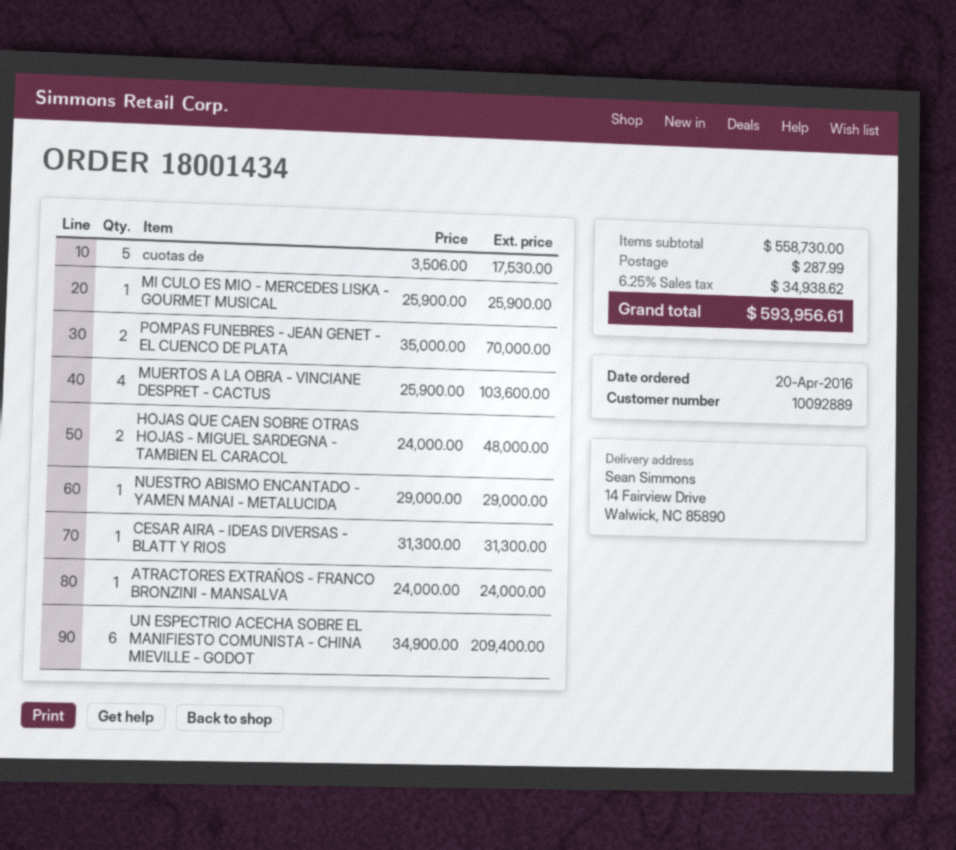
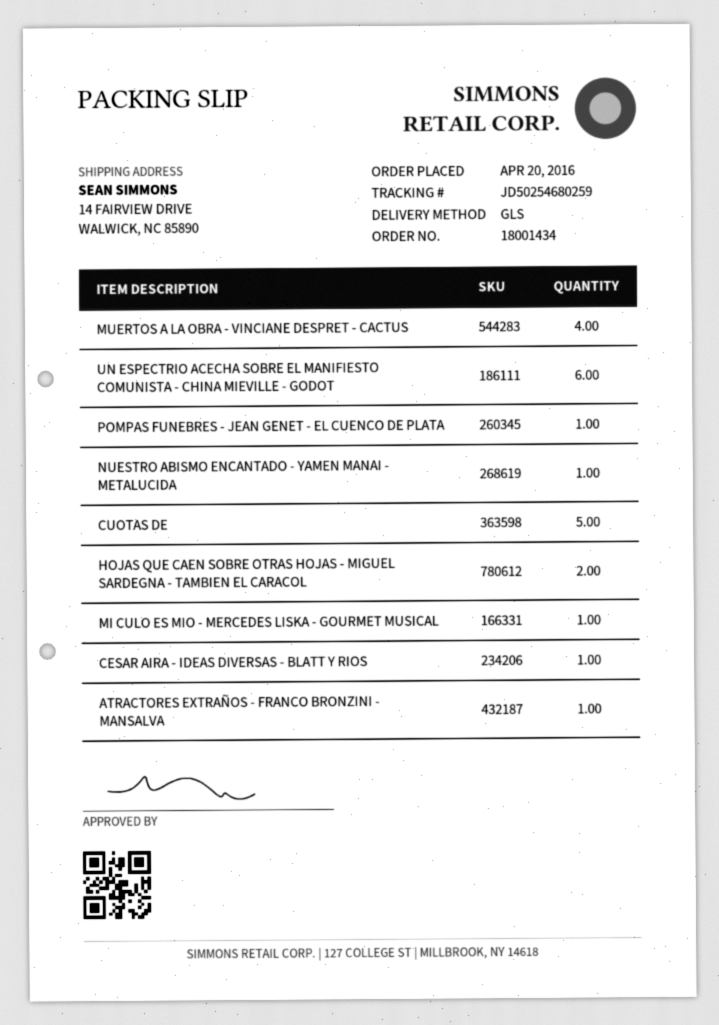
POMPAS FUNEBRES - JEAN GENET - EL CUENCO DE PLATA: 2 -> 1

